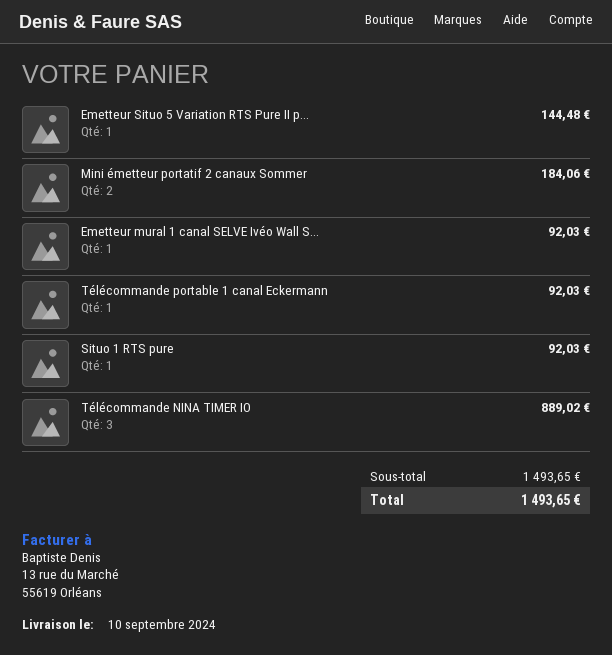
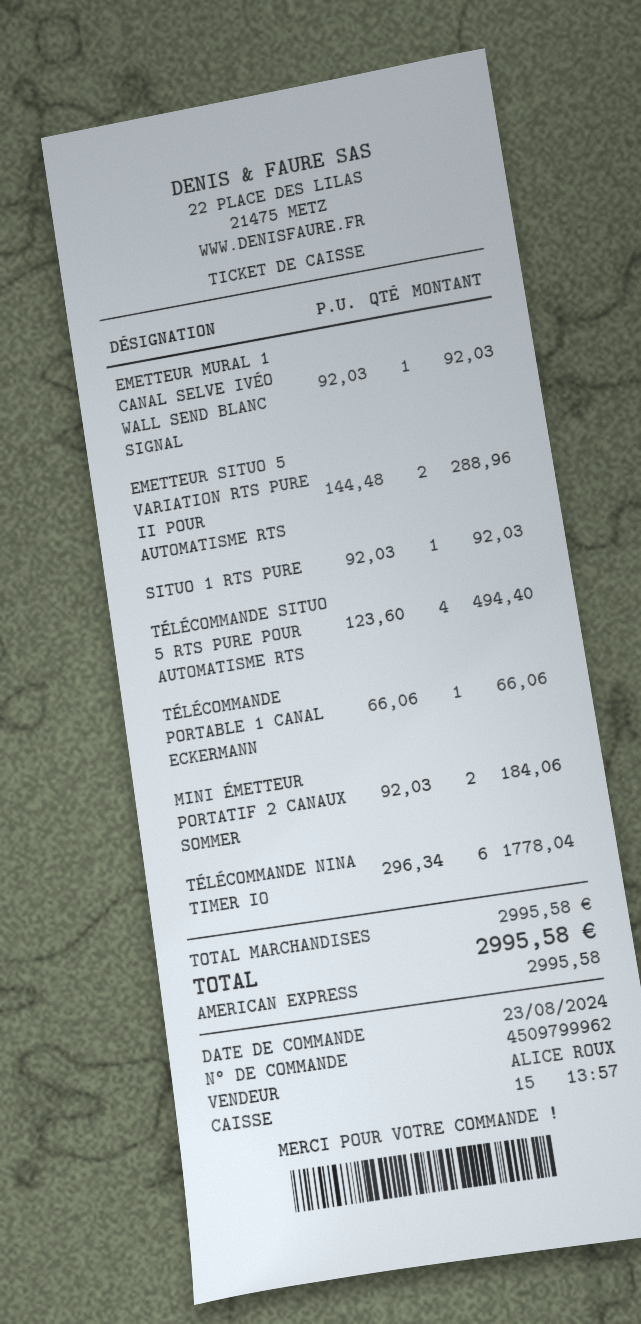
Emetteur Situo 5 Variation RTS Pure II p...: 1 for 144.48 -> 2 for 288.96
Télécommande portable 1 canal Eckermann: 1 for 92.03 -> 1 for 66.06
Télécommande NINA TIMER IO: 3 for 889.02 -> 6 for 1778.04
TÉLÉCOMMANDE SITUO 5 RTS PURE POUR AUTOMATISME RTS: none -> 4 for 494.40
subtotal: 1493.65 -> 2995.58
total: 1493.65 -> 2995.58

